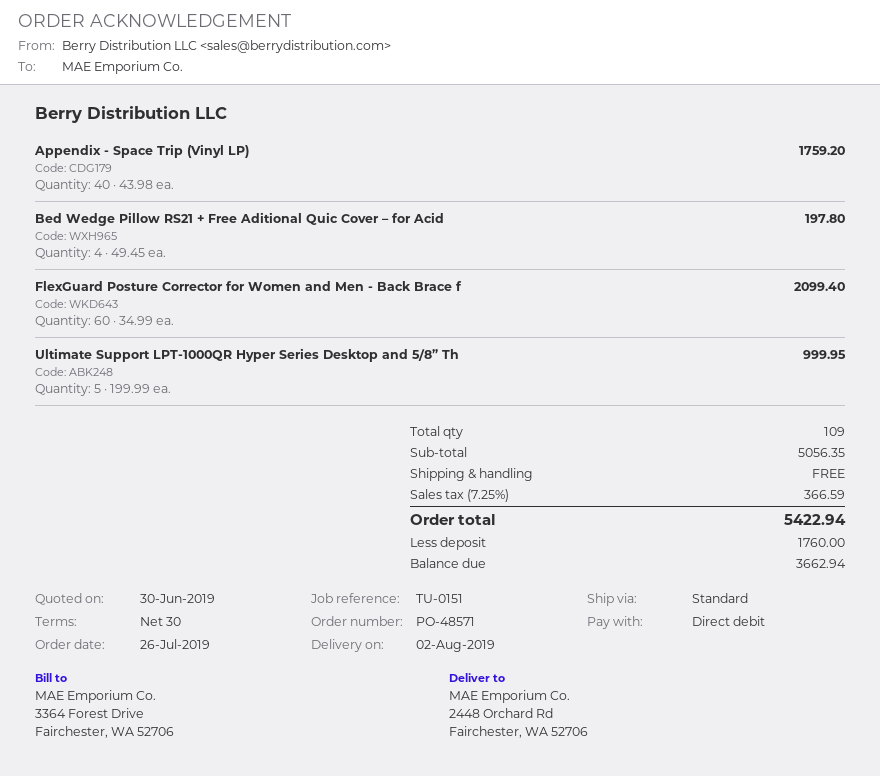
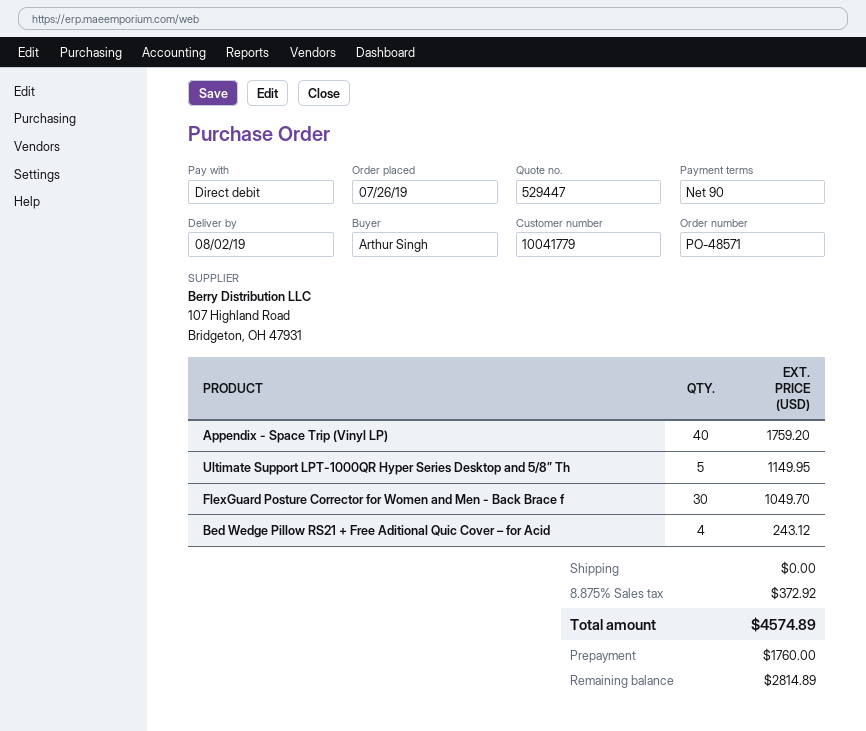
payment terms: 30 days -> 90 days
Bed Wedge Pillow RS21 + Free Aditional Quic Cover – for Acid: 4 for 197.80 -> 4 for 243.12
FlexGuard Posture Corrector for Women and Men - Back Brace f: 60 for 2099.40 -> 30 for 1049.70
Ultimate Support LPT-1000QR Hyper Series Desktop and 5/8” Th: 5 for 999.95 -> 5 for 1149.95
tax: 7.25% = 366.59 -> 8.875% = 372.92
total: 5422.94 -> 4574.89
balance: 3662.94 -> 2814.89

